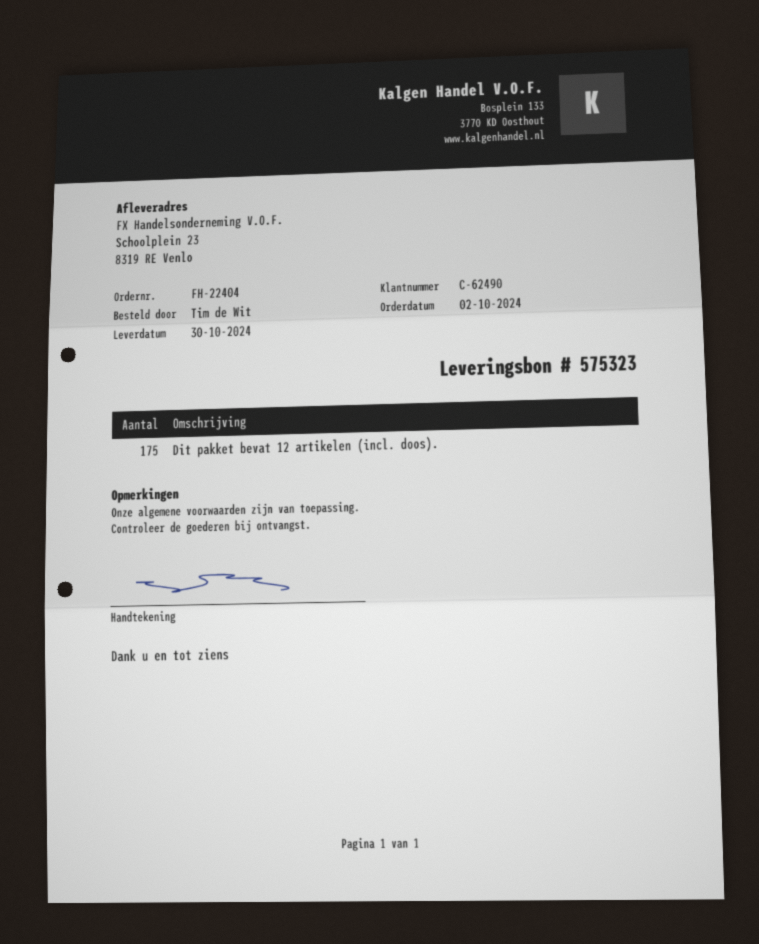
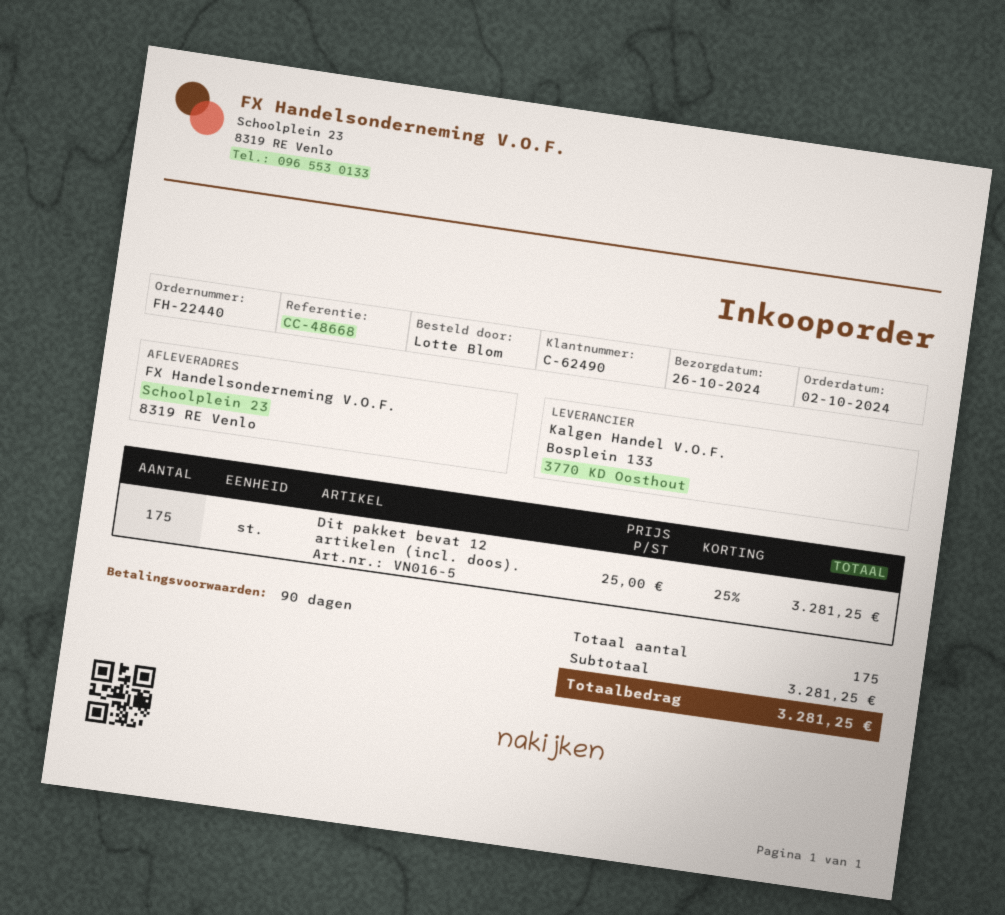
order number: FH-22404 -> FH-22440
delivery date: 2024-10-30 -> 2024-10-26
ordered by: Tim de Wit -> Lotte Blom

